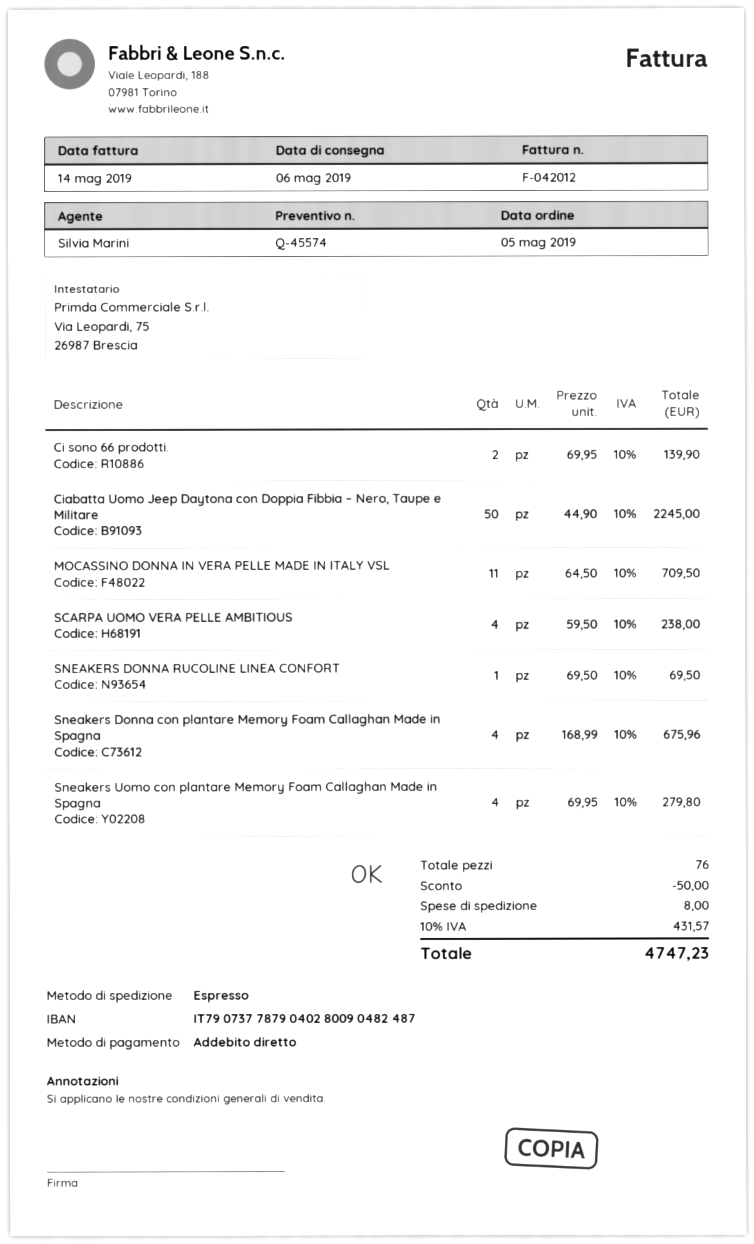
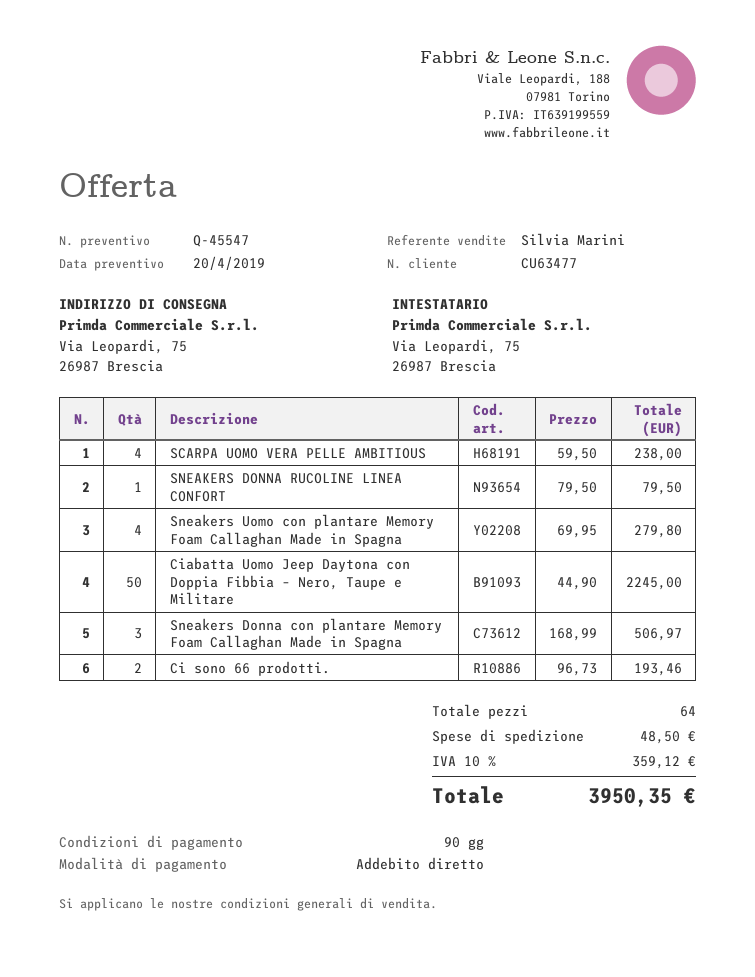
quote number: Q-45574 -> Q-45547
Ci sono 66 prodotti.: 2 x 69.95 = 139.90 -> 2 x 96.73 = 193.46
MOCASSINO DONNA IN VERA PELLE MADE IN ITALY VSL: 11 x 64.50 = 709.50 -> none
SNEAKERS DONNA RUCOLINE LINEA CONFORT: 1 x 69.50 = 69.50 -> 1 x 79.50 = 79.50
Sneakers Donna con plantare Memory Foam Callaghan Made in Spagna: 4 x 168.99 = 675.96 -> 3 x 168.99 = 506.97
total quantity: 76 -> 64
discount: 50.00 -> none
shipping: 8.00 -> 48.50
tax: 10% = 431.57 -> 10% = 359.12
total: 4747.23 -> 3950.35

